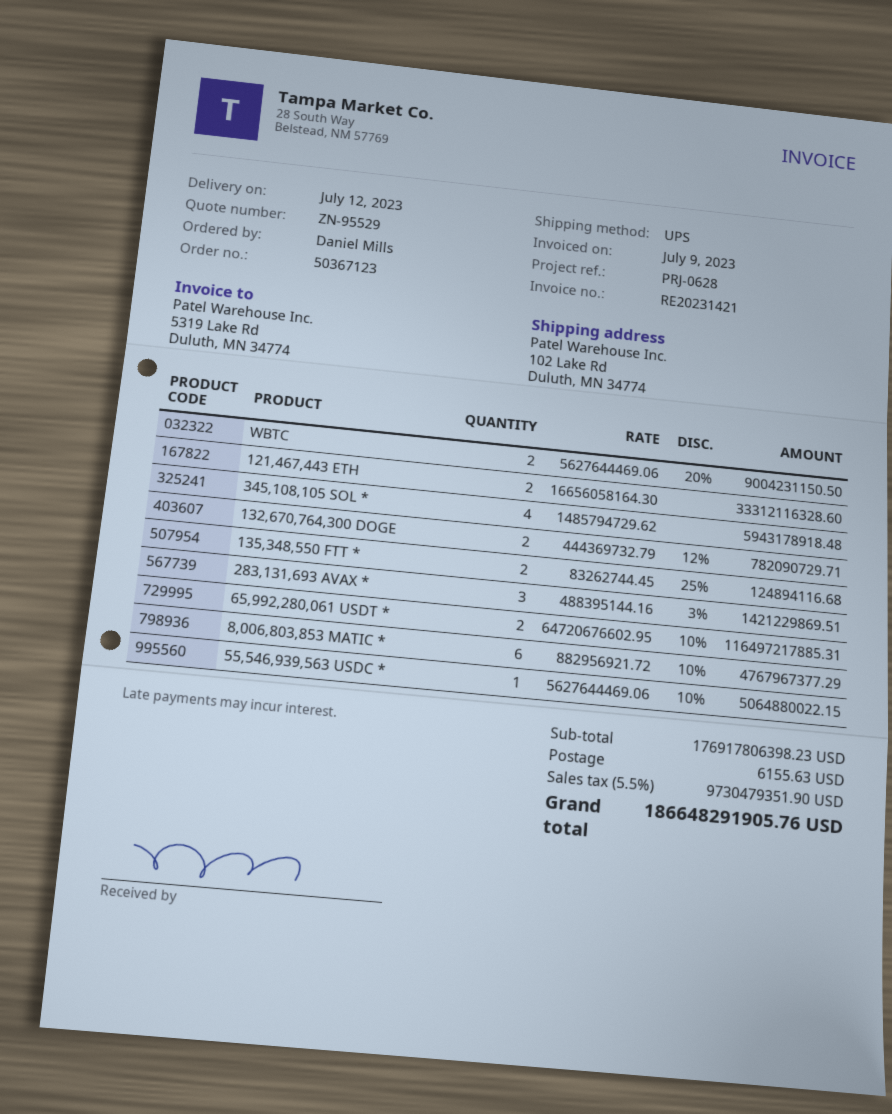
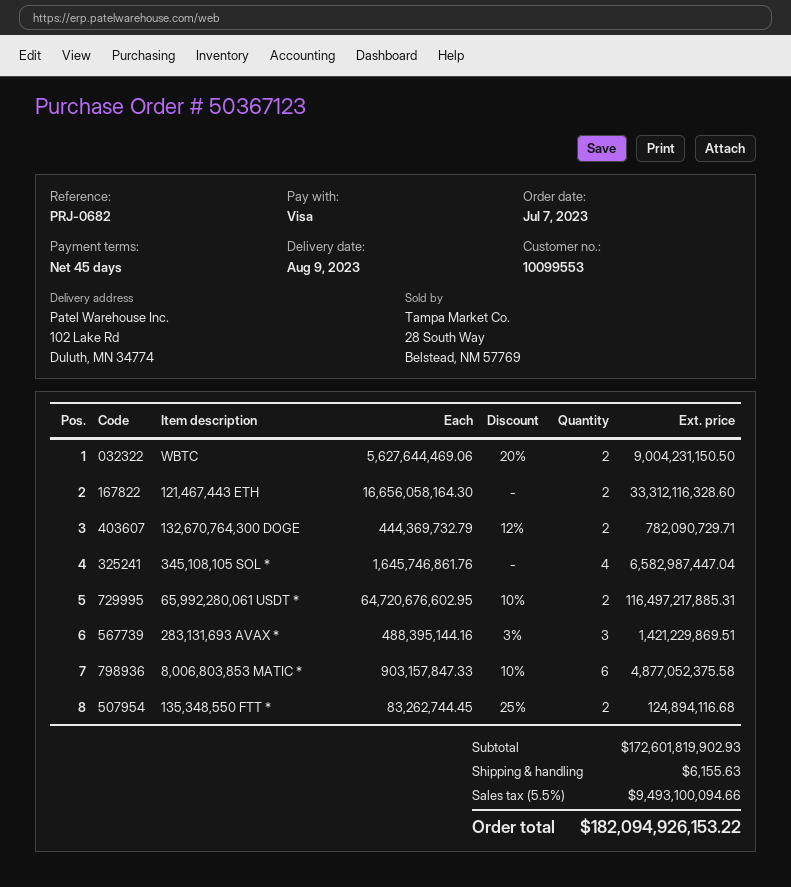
delivery date: 2023-07-12 -> 2023-08-09
reference: PRJ-0628 -> PRJ-0682
345,108,105 SOL *: 4 x 1485794729.62 = 5943178918.48 -> 4 x 1645746861.76 = 6582987447.04
8,006,803,853 MATIC *: 6 x 882956921.72 - 10% = 4767967377.29 -> 6 x 903157847.33 - 10% = 4877052375.58
55,546,939,563 USDC *: 1 x 5627644469.06 - 10% = 5064880022.15 -> none
subtotal: 176917806398.23 -> 172601819902.93
tax: 5.5% = 9730479351.90 -> 5.5% = 9493100094.66
total: 186648291905.76 -> 182094926153.22

